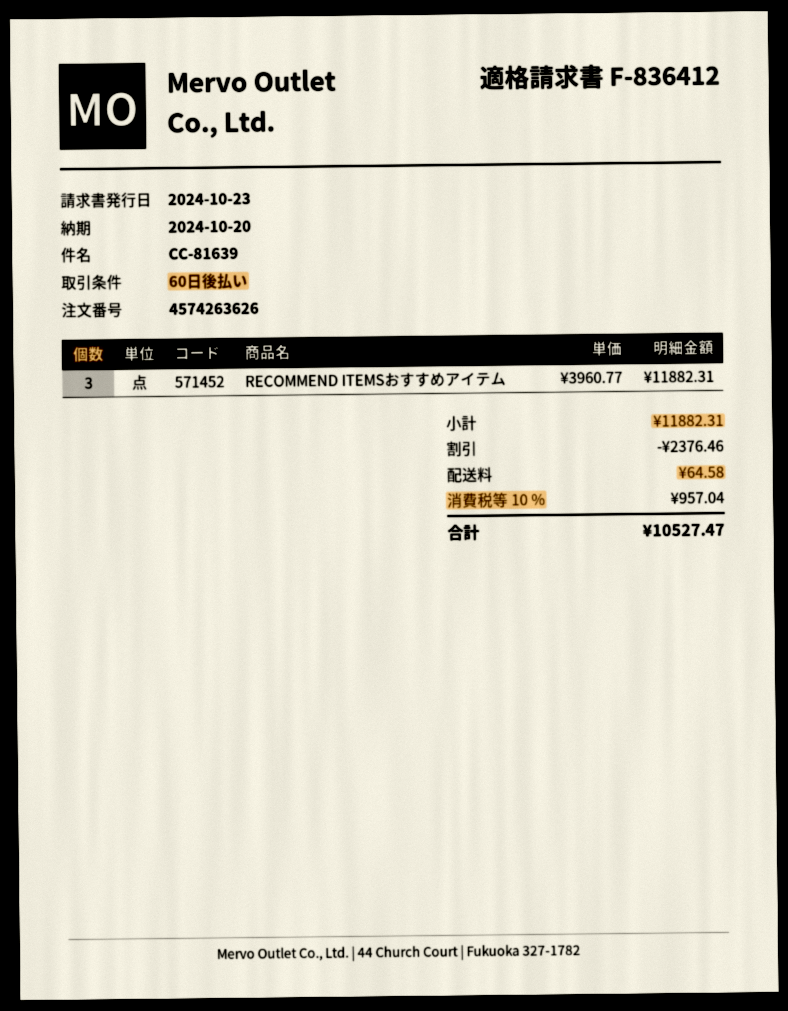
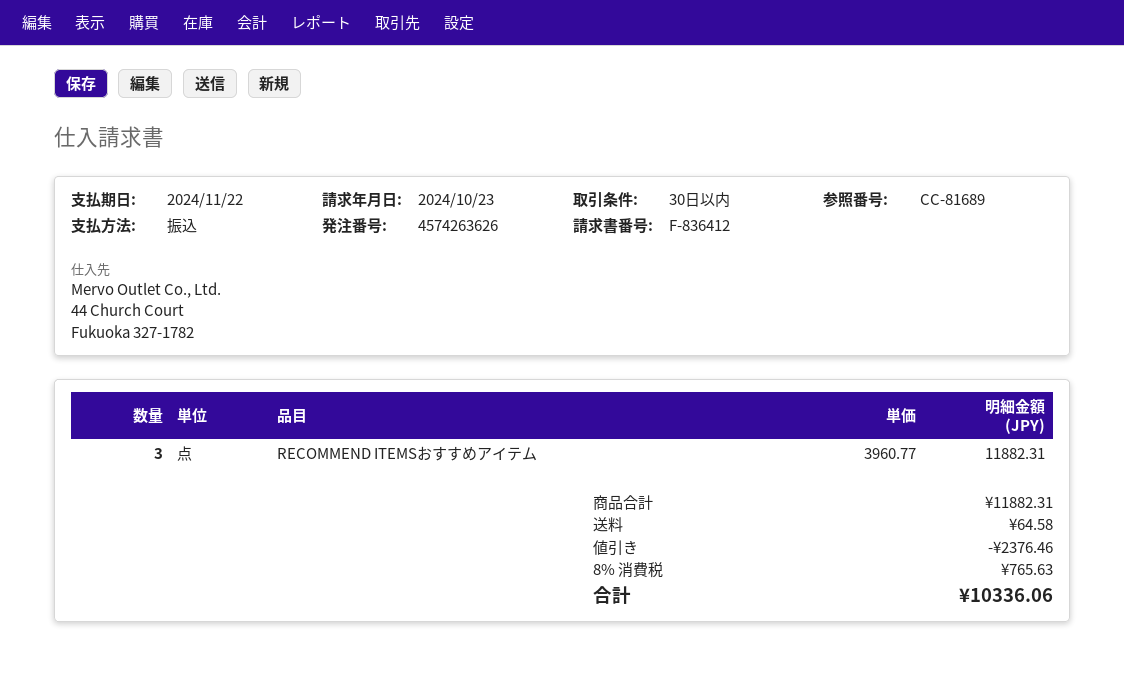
payment terms: 60 days -> 30 days
reference: CC-81639 -> CC-81689
tax: 10% = 957.04 -> 8% = 765.63
total: 10527.47 -> 10336.06

